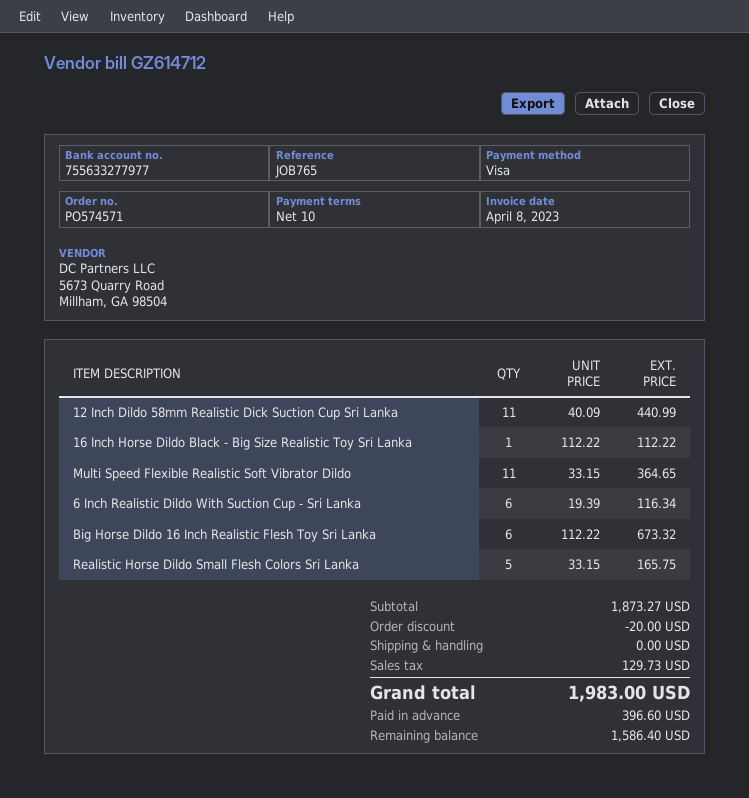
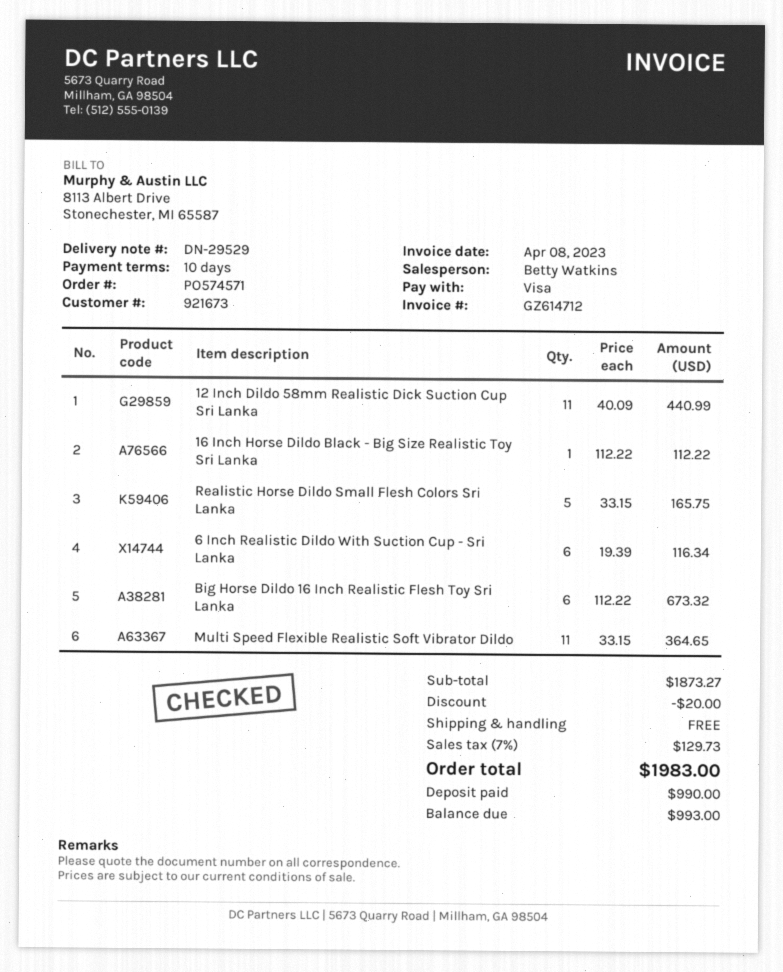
deposit: 396.60 -> 990.00
balance: 1586.40 -> 993.00

